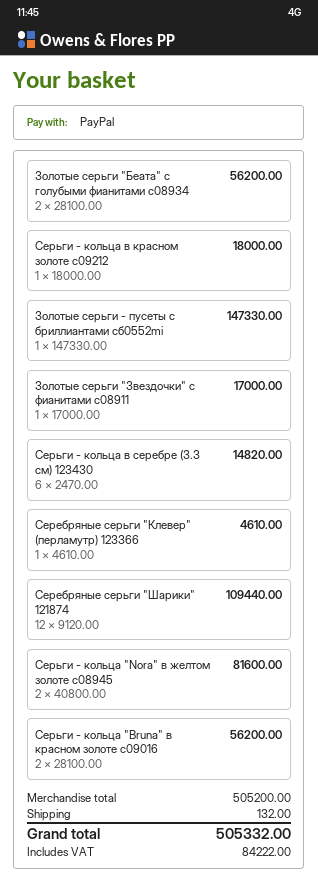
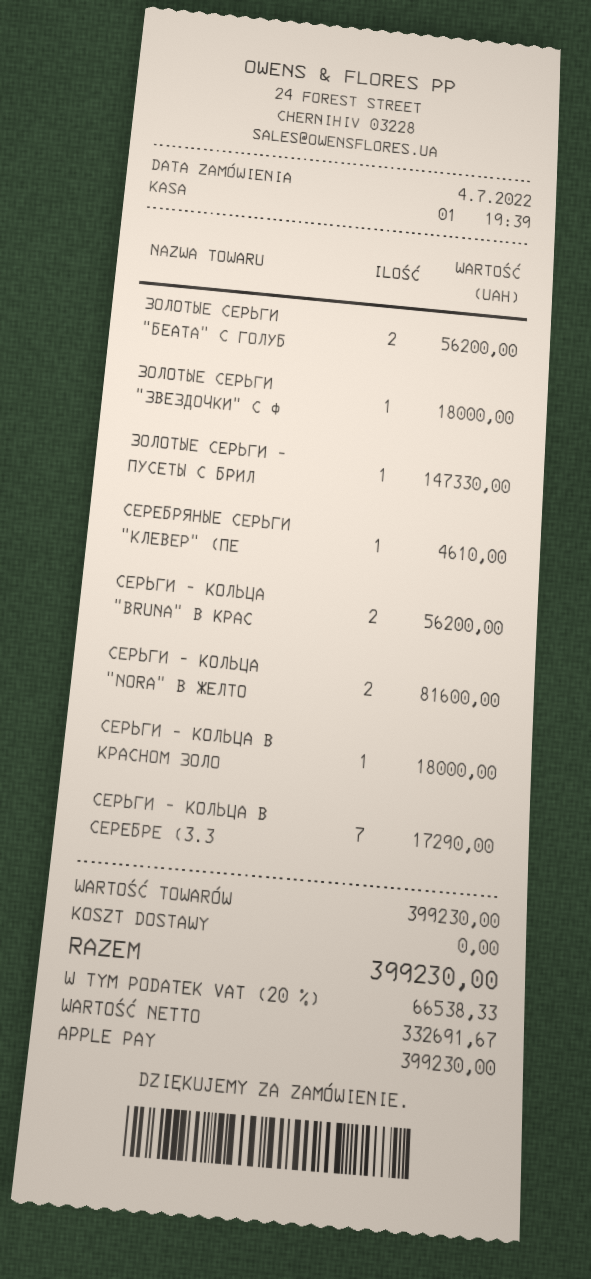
payment method: PayPal -> Apple Pay
Золотые серьги "Звездочки" с фианитами с08911: 1 for 17000.00 -> 1 for 18000.00
Серьги - кольца в серебре (3.3 см) 123430: 6 for 14820.00 -> 7 for 17290.00
Серебряные серьги "Шарики" 121874: 12 for 109440.00 -> none
subtotal: 505200.00 -> 399230.00
shipping: 132.00 -> 0.00
tax: 84222.00 -> 66538.33
total: 505332.00 -> 399230.00

